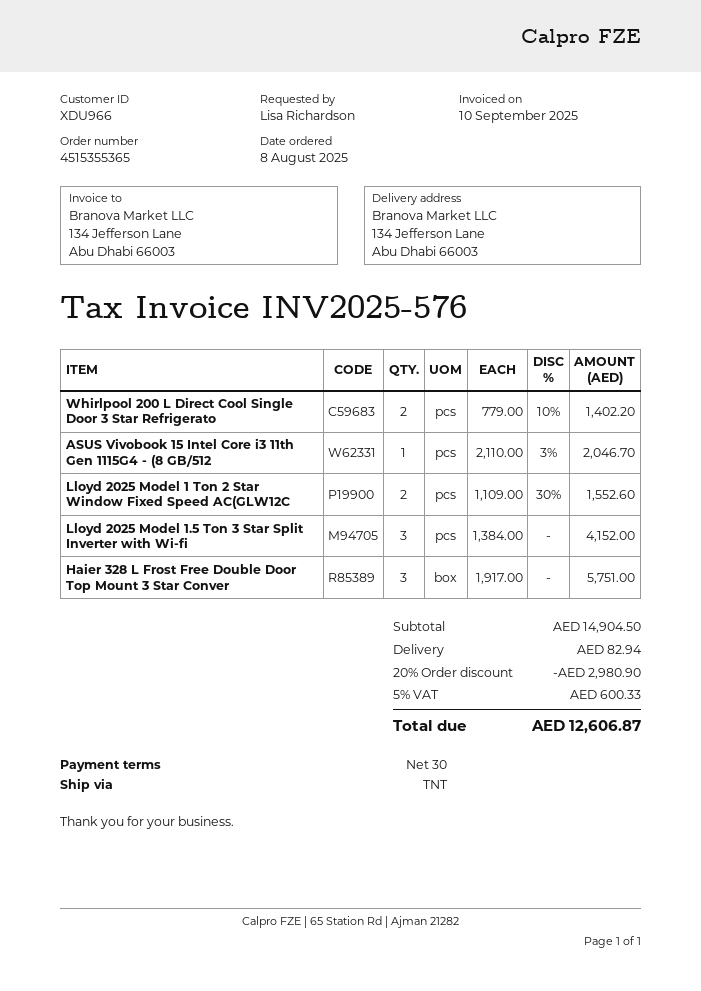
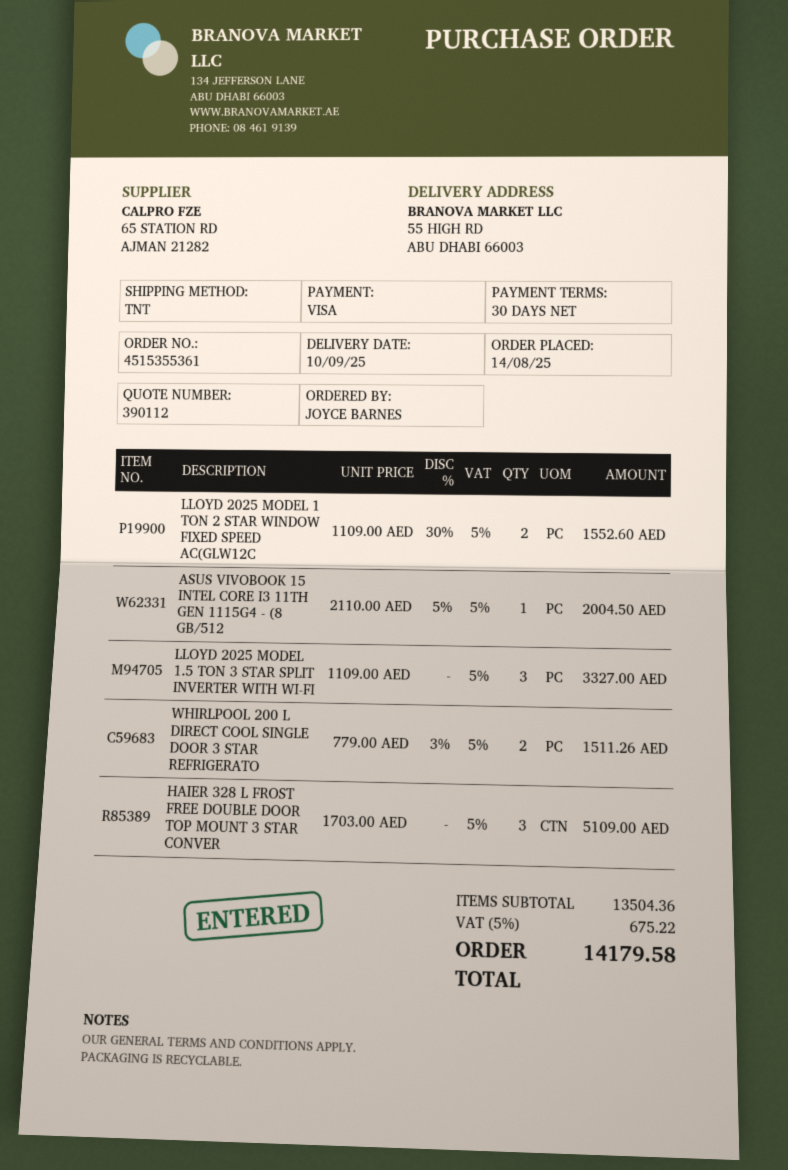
order number: 4515355365 -> 4515355361
order date: 2025-08-08 -> 2025-08-14
ordered by: Lisa Richardson -> JOYCE BARNES
ship to: 134 Jefferson Lane, Abu Dhabi 66003 -> 55 HIGH RD, ABU DHABI 66003
Whirlpool 200 L Direct Cool Single Door 3 Star Refrigerato: 2 x 779.00 - 10% = 1402.20 -> 2 x 779.00 - 3% = 1511.26
ASUS Vivobook 15 Intel Core i3 11th Gen 1115G4 - (8 GB/512: 1 x 2110.00 - 3% = 2046.70 -> 1 x 2110.00 - 5% = 2004.50
Lloyd 2025 Model 1.5 Ton 3 Star Split Inverter with Wi-fi: 3 x 1384.00 = 4152.00 -> 3 x 1109.00 = 3327.00
Haier 328 L Frost Free Double Door Top Mount 3 Star Conver: 3 x 1917.00 = 5751.00 -> 3 x 1703.00 = 5109.00
subtotal: 14904.50 -> 13504.36
discount: 20% = 2980.90 -> none
shipping: 82.94 -> none
tax: 5% = 600.33 -> 5% = 675.22
total: 12606.87 -> 14179.58

